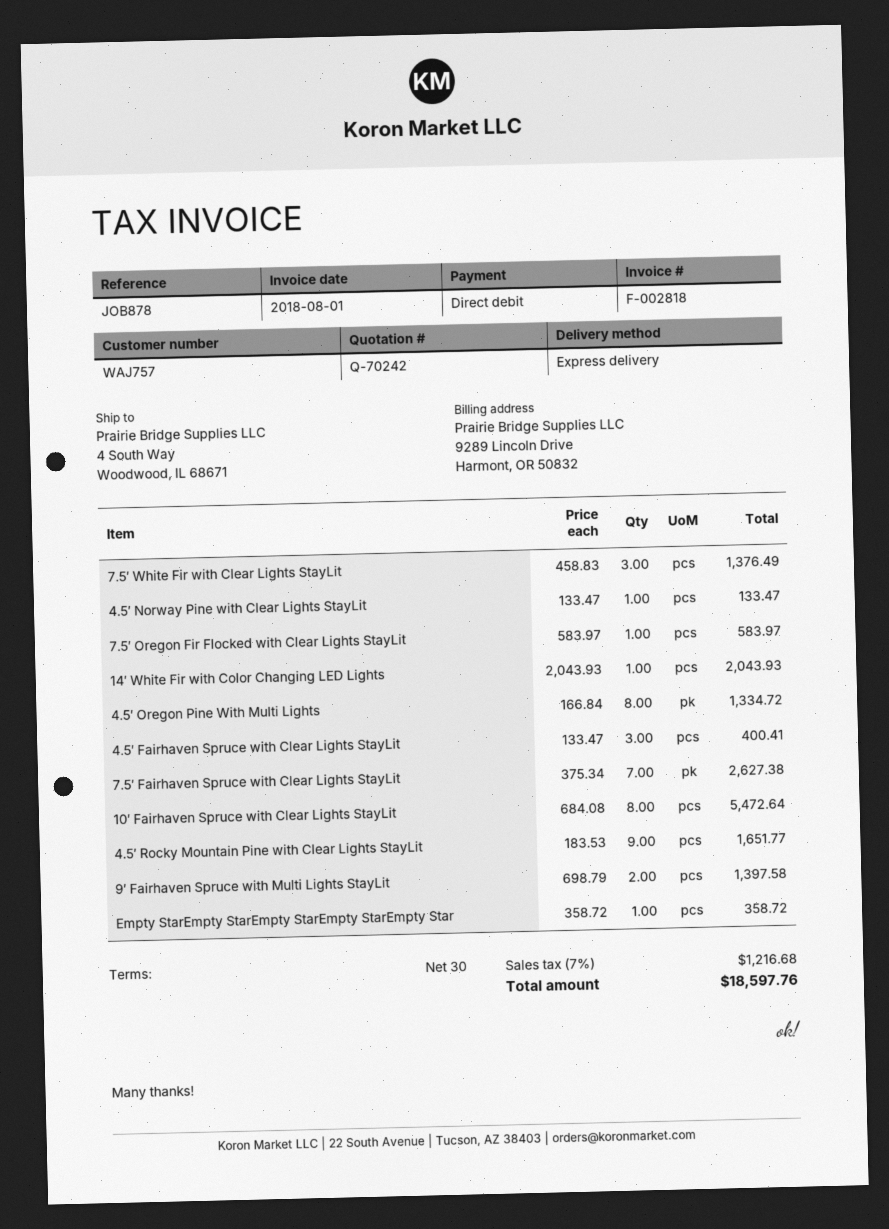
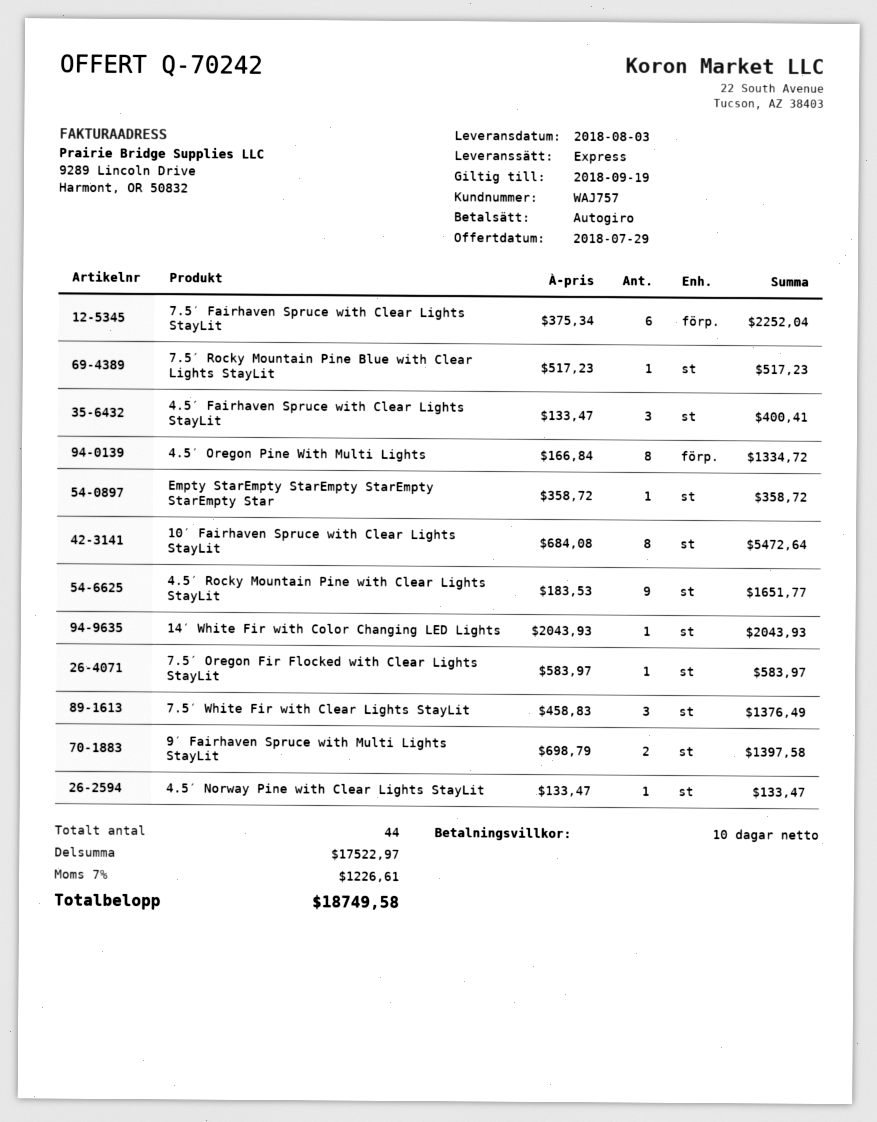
payment terms: 30 days -> 10 days
7.5′ Fairhaven Spruce with Clear Lights StayLit: 7 x 375.34 = 2627.38 -> 6 x 375.34 = 2252.04
7.5′ Rocky Mountain Pine Blue with Clear Lights StayLit: none -> 1 x 517.23 = 517.23
tax: 7% = 1216.68 -> 7% = 1226.61
total: 18597.76 -> 18749.58

